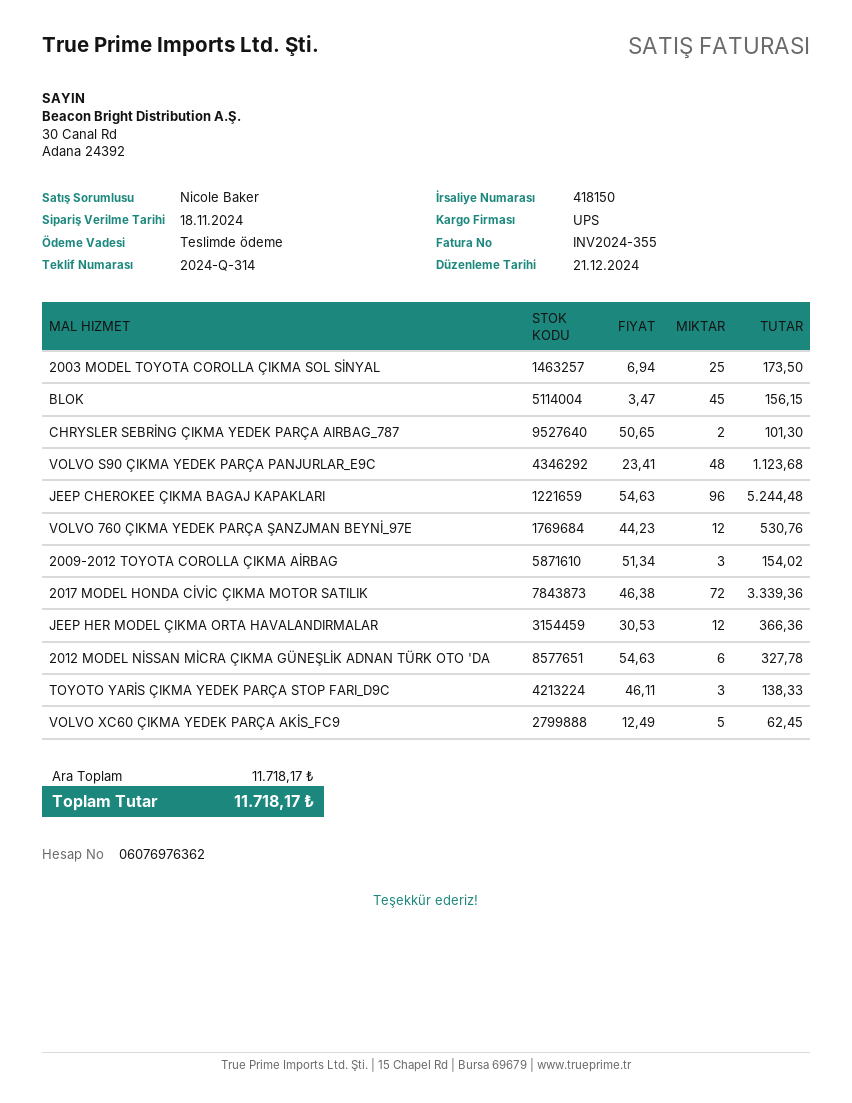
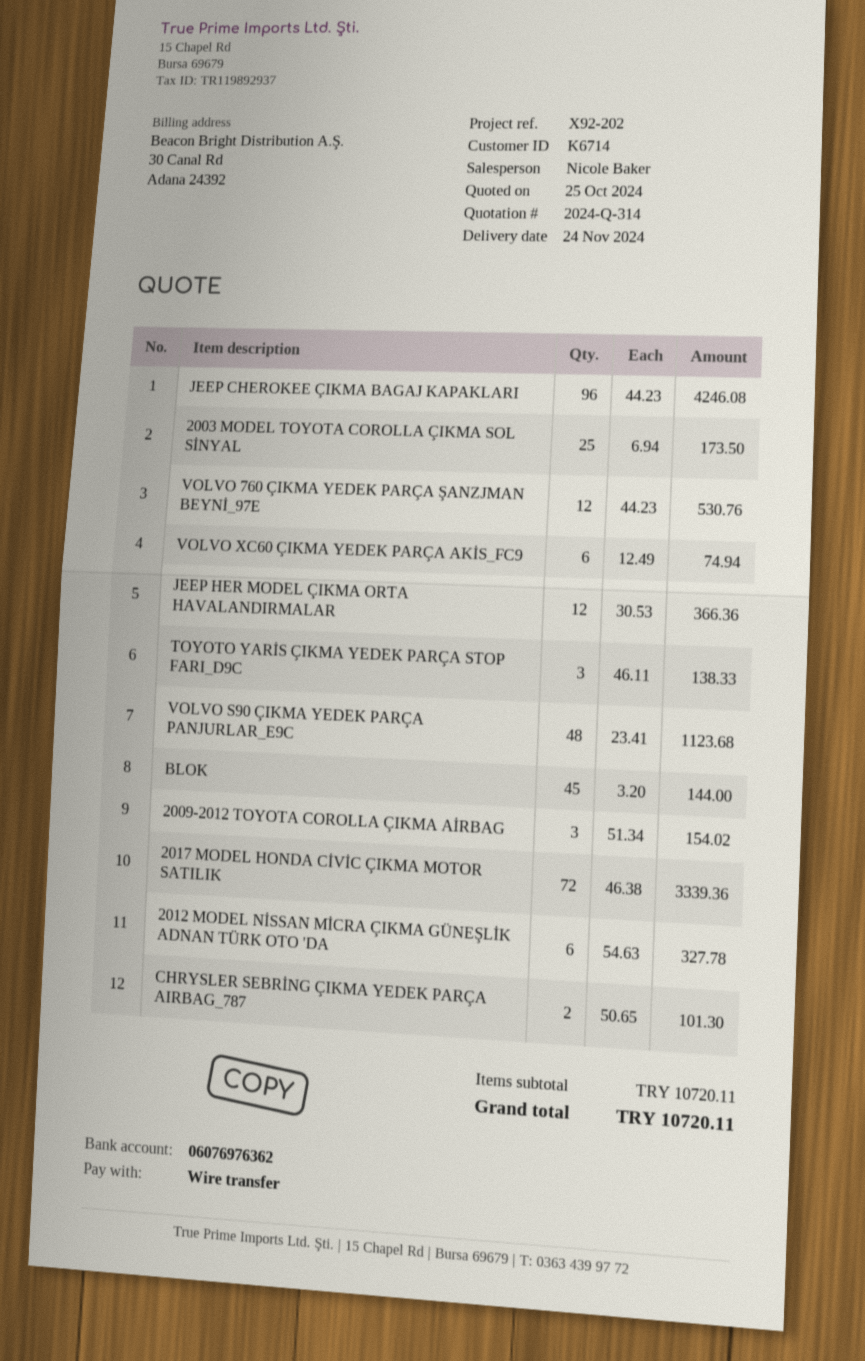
BLOK: 45 x 3.47 = 156.15 -> 45 x 3.20 = 144.00
JEEP CHEROKEE ÇIKMA BAGAJ KAPAKLARI: 96 x 54.63 = 5244.48 -> 96 x 44.23 = 4246.08
VOLVO XC60 ÇIKMA YEDEK PARÇA AKİS_FC9: 5 x 12.49 = 62.45 -> 6 x 12.49 = 74.94
subtotal: 11718.17 -> 10720.11
total: 11718.17 -> 10720.11

